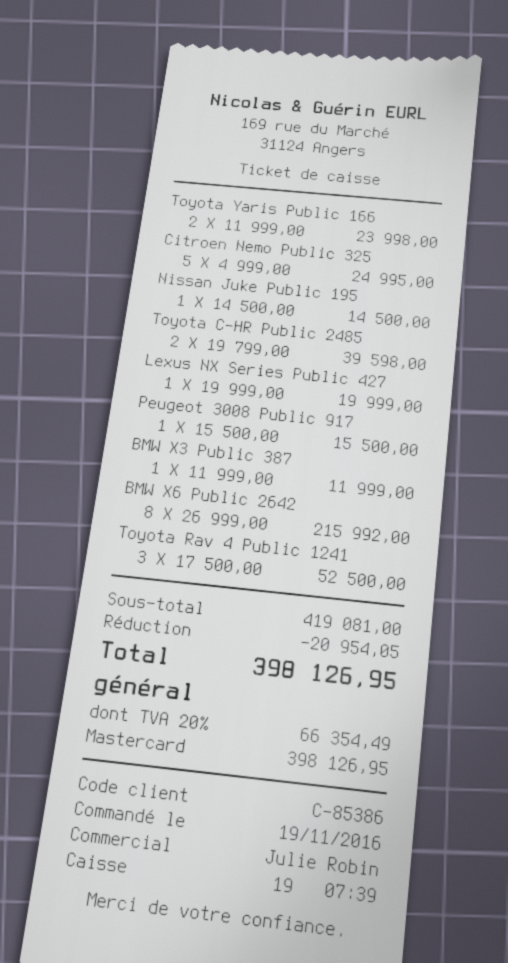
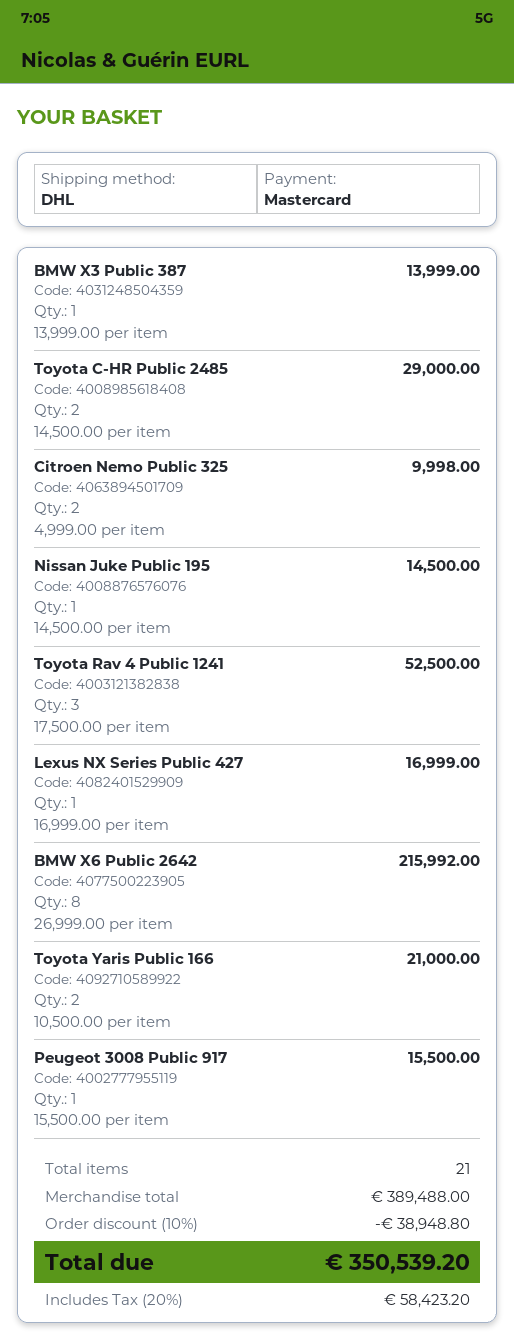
Toyota Yaris Public 166: 2 x 11999.00 = 23998.00 -> 2 x 10500.00 = 21000.00
Citroen Nemo Public 325: 5 x 4999.00 = 24995.00 -> 2 x 4999.00 = 9998.00
Toyota C-HR Public 2485: 2 x 19799.00 = 39598.00 -> 2 x 14500.00 = 29000.00
Lexus NX Series Public 427: 1 x 19999.00 = 19999.00 -> 1 x 16999.00 = 16999.00
BMW X3 Public 387: 1 x 11999.00 = 11999.00 -> 1 x 13999.00 = 13999.00
subtotal: 419081.00 -> 389488.00
discount: 20954.05 -> 38948.80
tax: 20% = 66354.49 -> 20% = 58423.20
total: 398126.95 -> 350539.20

